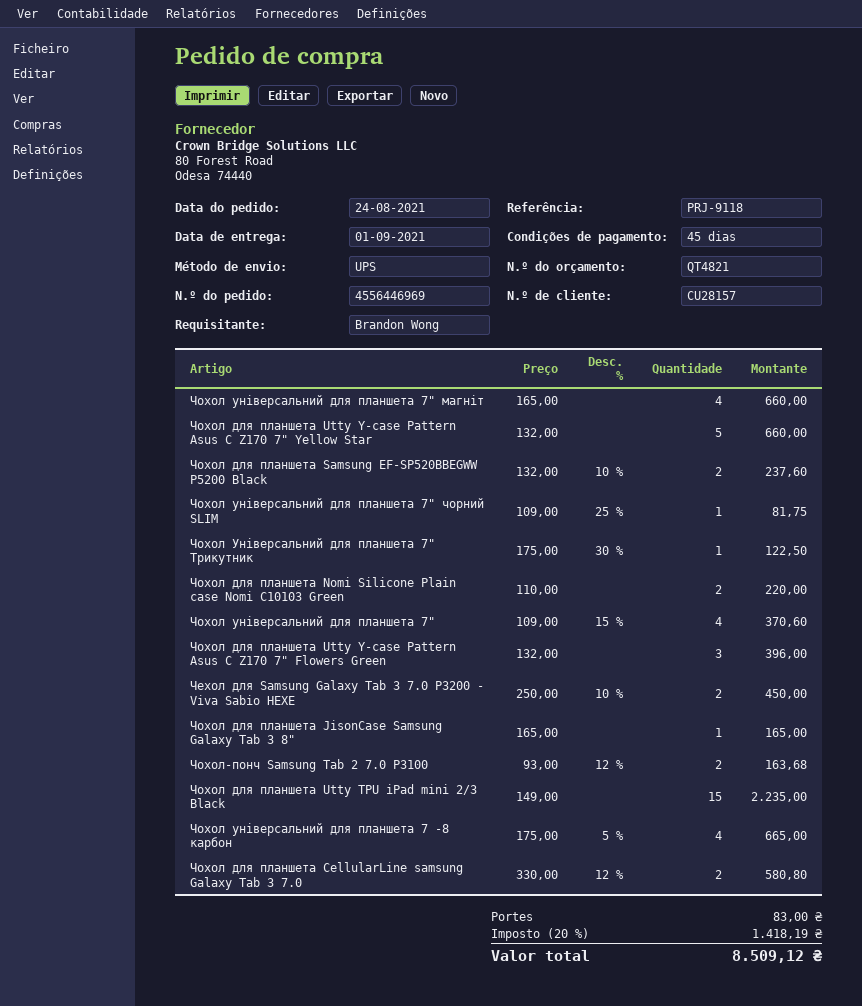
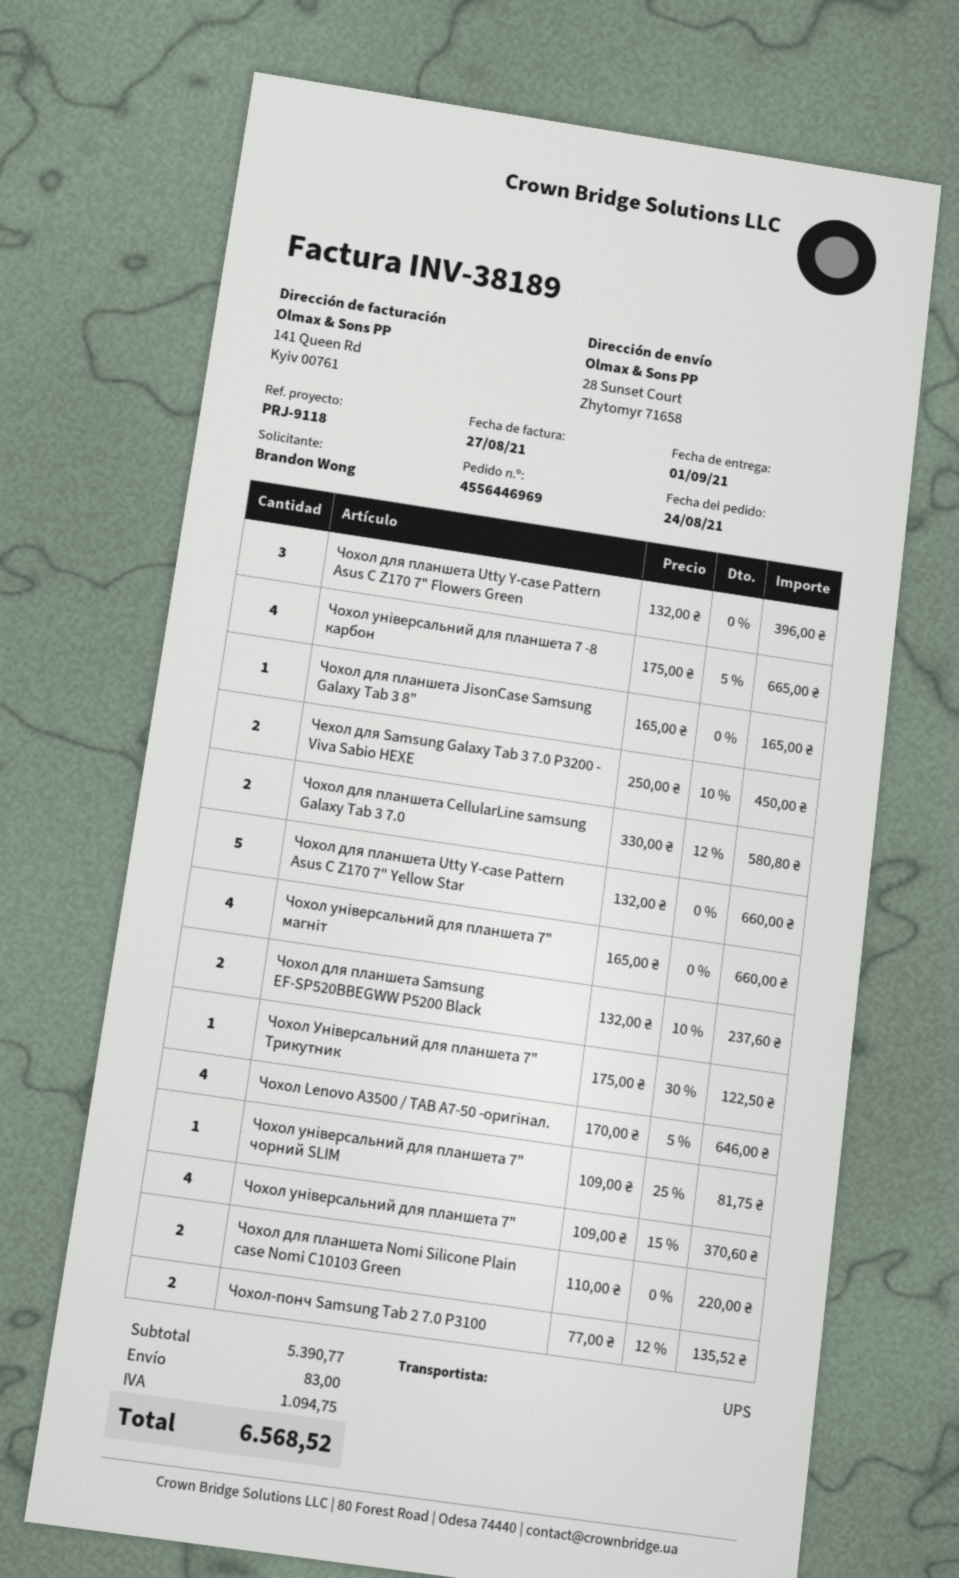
Чохол-понч Samsung Tab 2 7.0 P3100: 2 x 93.00 - 12% = 163.68 -> 2 x 77.00 - 12% = 135.52
Чохол для планшета Utty TPU iPad mini 2/3 Black: 15 x 149.00 = 2235.00 -> none
Чохол Lenovo A3500 / ТАВ A7-50 -оригінал.: none -> 4 x 170.00 - 5% = 646.00
tax: 1418.19 -> 1094.75
total: 8509.12 -> 6568.52

